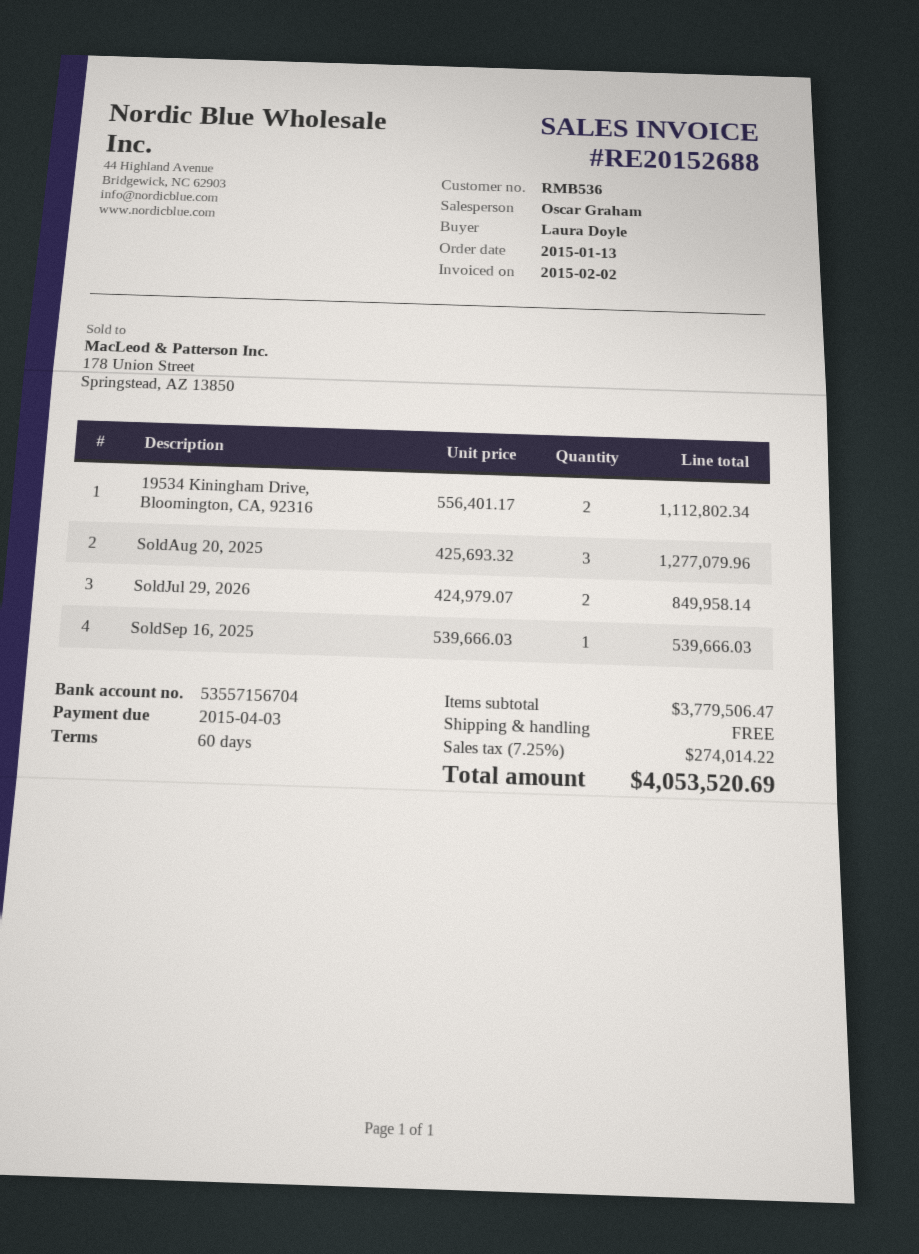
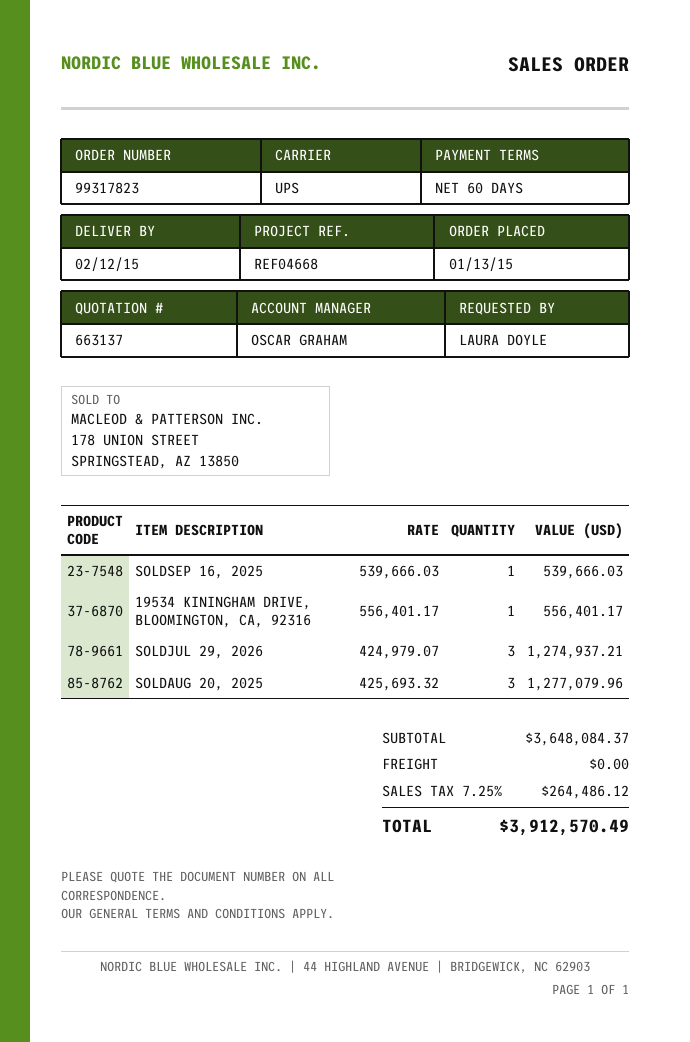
19534 Kiningham Drive, Bloomington, CA, 92316: 2 x 556401.17 = 1112802.34 -> 1 x 556401.17 = 556401.17
SoldJul 29, 2026: 2 x 424979.07 = 849958.14 -> 3 x 424979.07 = 1274937.21
subtotal: 3779506.47 -> 3648084.37
tax: 7.25% = 274014.22 -> 7.25% = 264486.12
total: 4053520.69 -> 3912570.49

